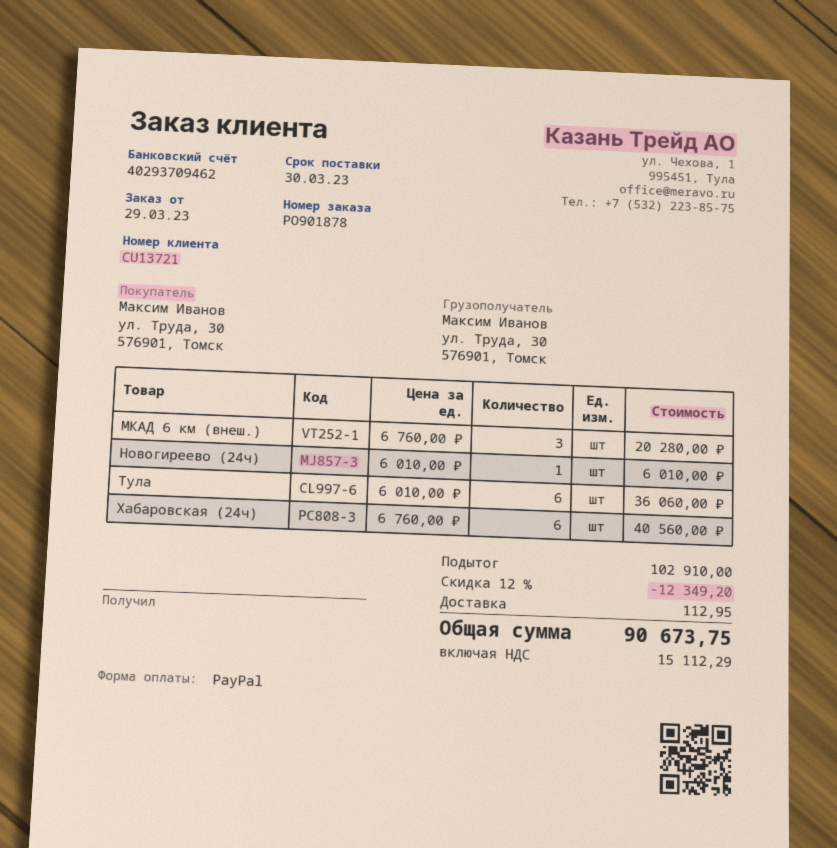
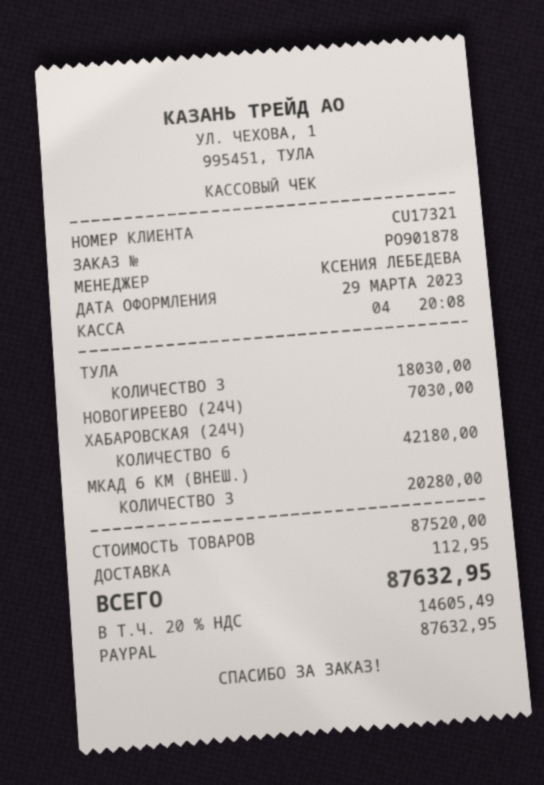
customer number: CU13721 -> CU17321
Новогиреево (24ч): 1 for 6010.00 -> 1 for 7030.00
Тула: 6 for 36060.00 -> 3 for 18030.00
Хабаровская (24ч): 6 for 40560.00 -> 6 for 42180.00
subtotal: 102910.00 -> 87520.00
discount: 12% = 12349.20 -> none
tax: 15112.29 -> 14605.49
total: 90673.75 -> 87632.95

